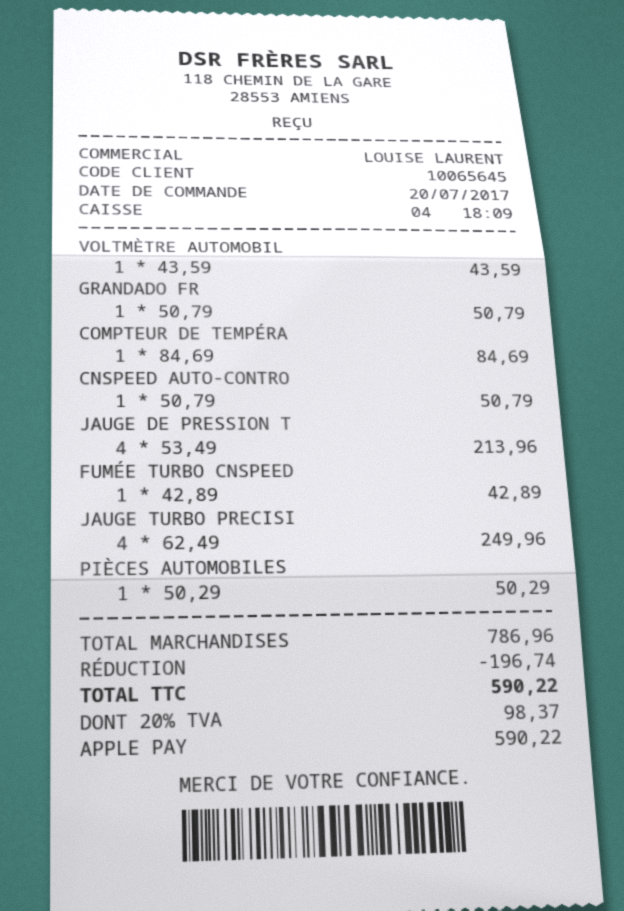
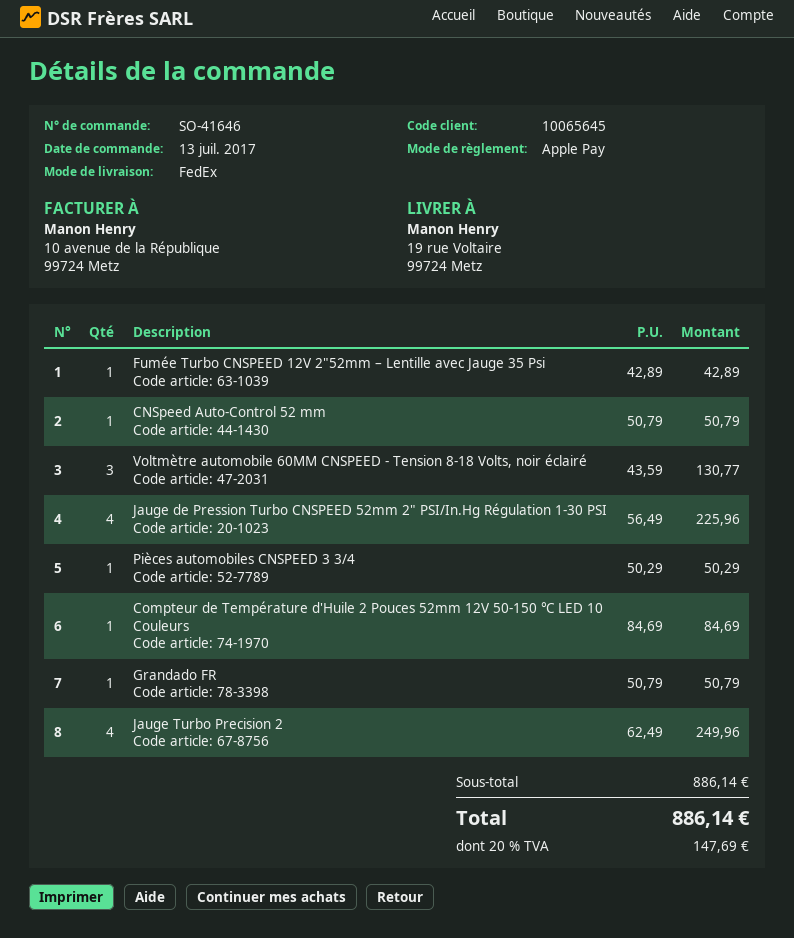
order date: 2017-07-20 -> 2017-07-13
VOLTMÈTRE AUTOMOBIL: 1 x 43.59 = 43.59 -> 3 x 43.59 = 130.77
JAUGE DE PRESSION T: 4 x 53.49 = 213.96 -> 4 x 56.49 = 225.96
subtotal: 786.96 -> 886.14
discount: 196.74 -> none
tax: 20% = 98.37 -> 20% = 147.69
total: 590.22 -> 886.14

